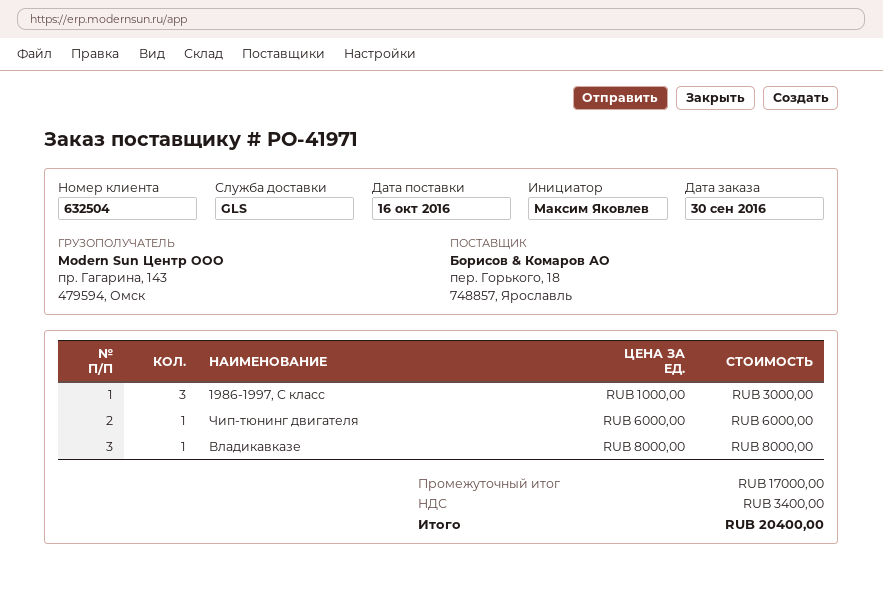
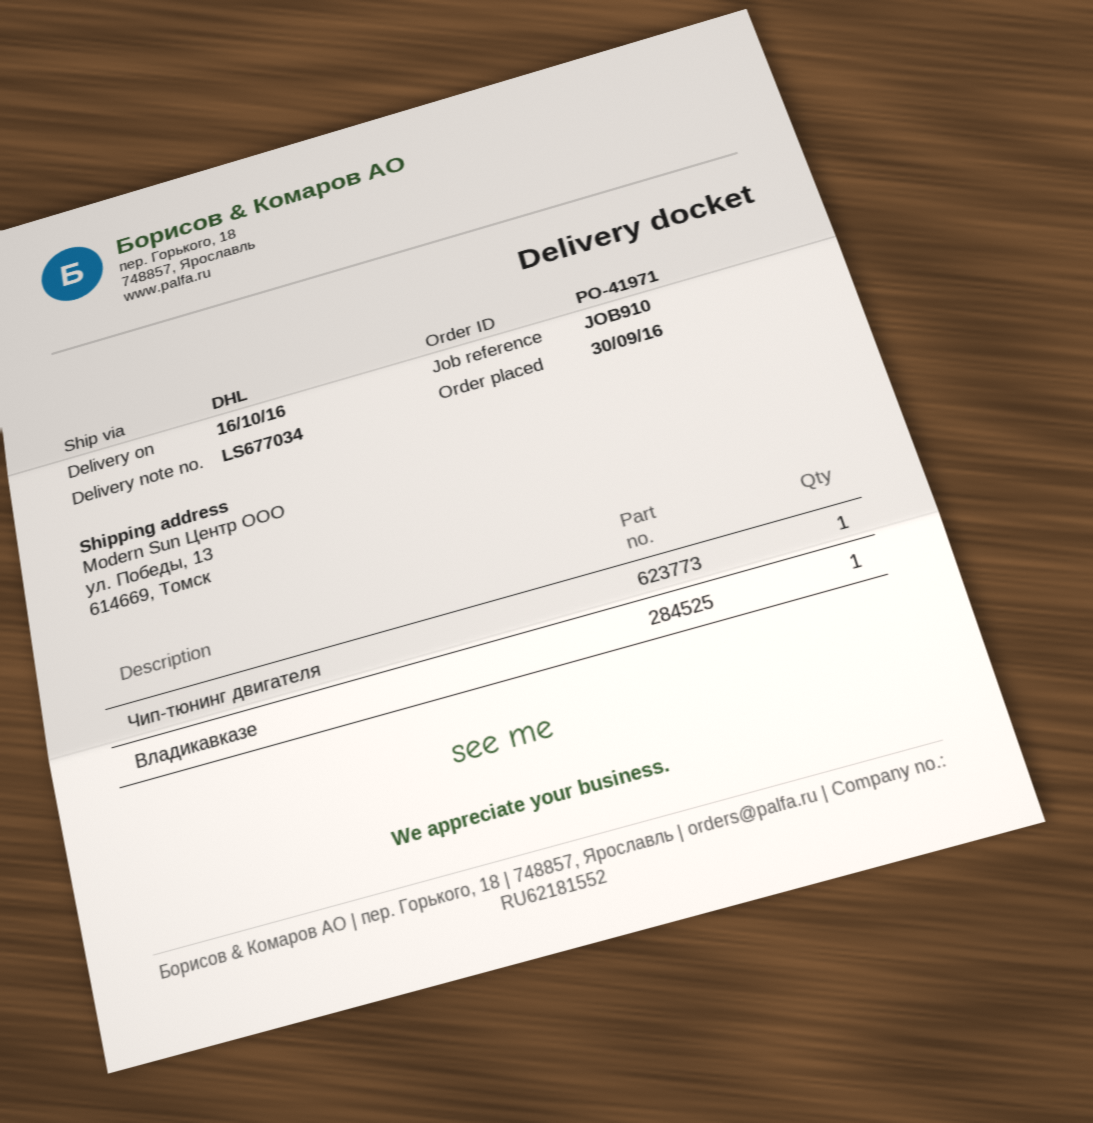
shipping method: GLS -> DHL
ship to: пр. Гагарина, 143, 479594, Омск -> ул. Победы, 13, 614669, Томск
1986-1997, C класс: 3 -> none

